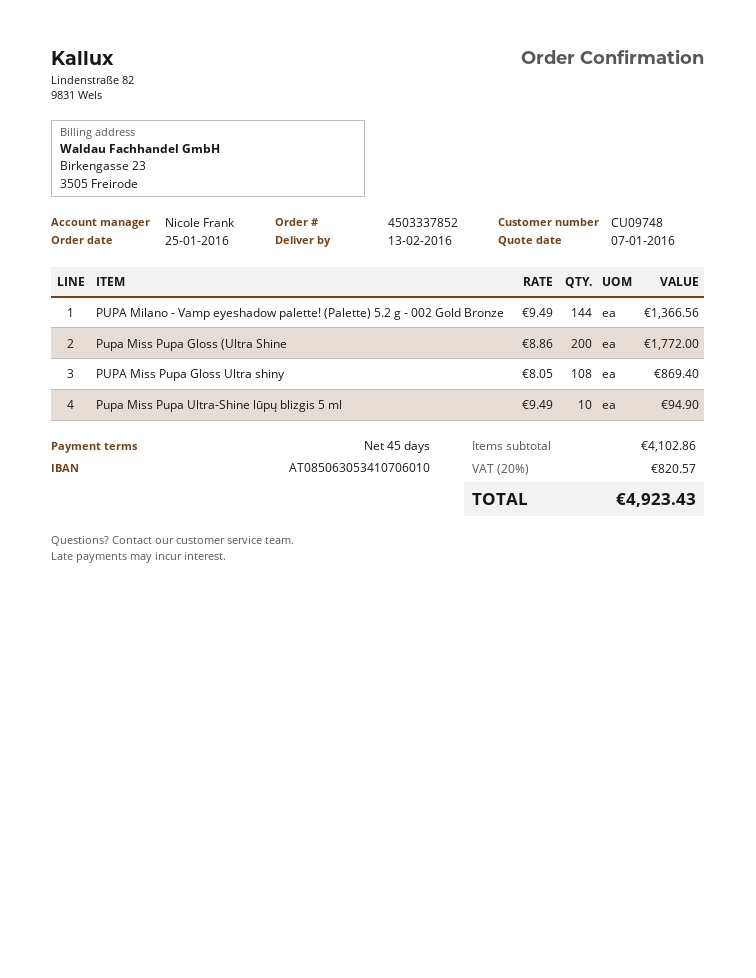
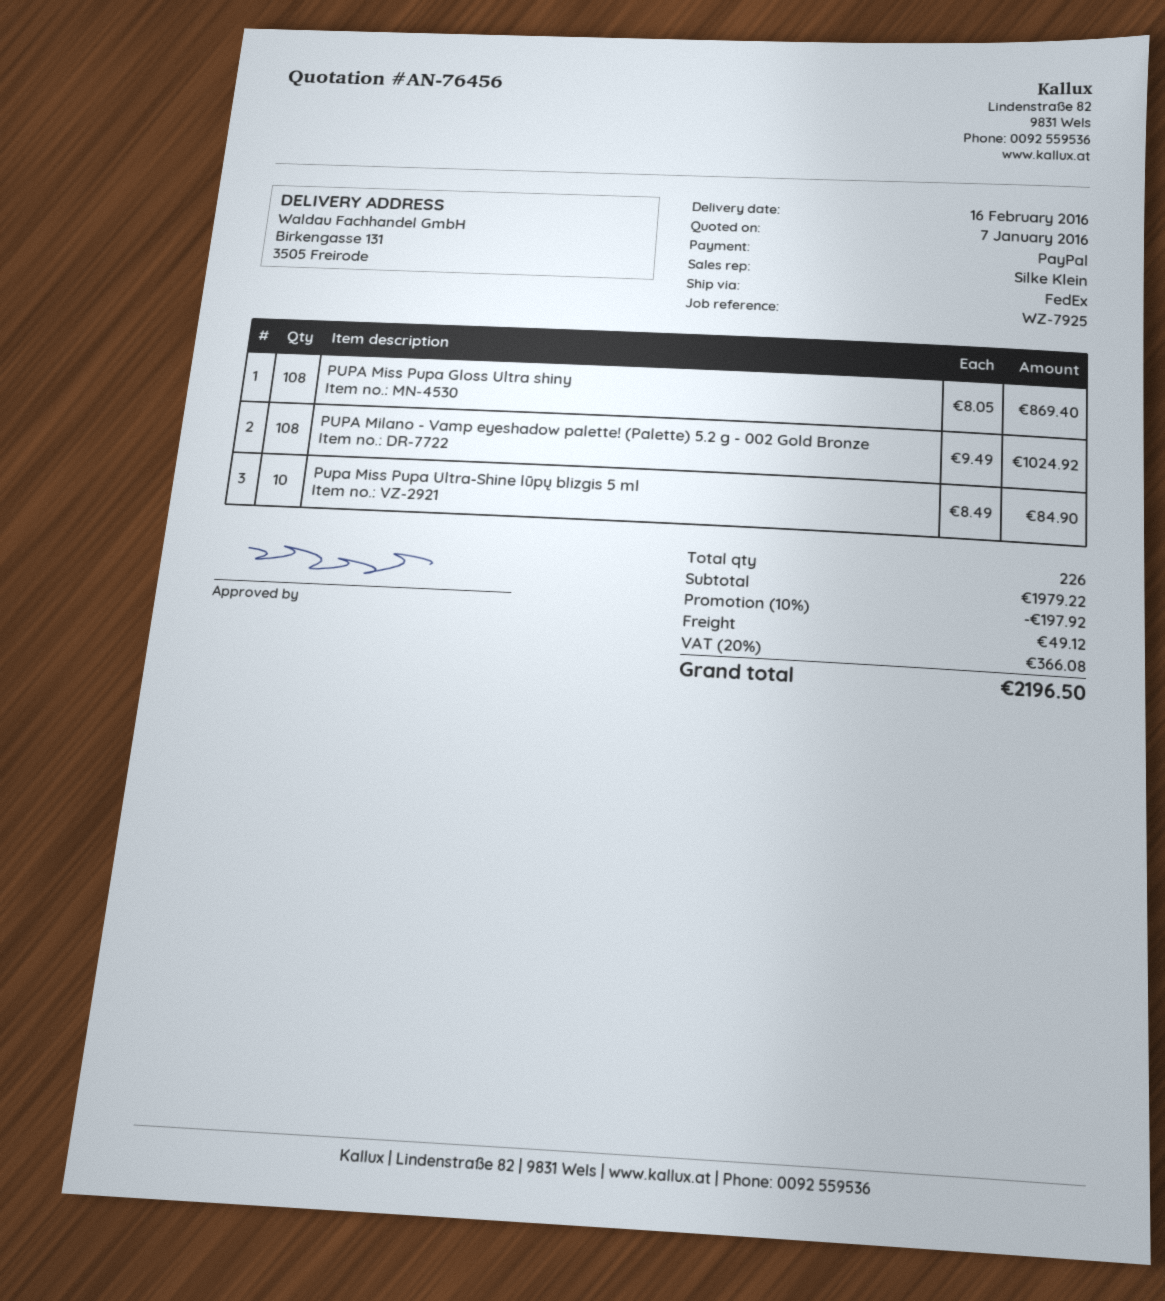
delivery date: 2016-02-13 -> 2016-02-16
sales rep: Nicole Frank -> Silke Klein
PUPA Milano - Vamp eyeshadow palette! (Palette) 5.2 g - 002 Gold Bronze: 144 x 9.49 = 1366.56 -> 108 x 9.49 = 1024.92
Pupa Miss Pupa Gloss (Ultra Shine: 200 x 8.86 = 1772.00 -> none
Pupa Miss Pupa Ultra-Shine lūpų blizgis 5 ml: 10 x 9.49 = 94.90 -> 10 x 8.49 = 84.90
subtotal: 4102.86 -> 1979.22
discount: none -> 10% = 197.92
shipping: none -> 49.12
tax: 20% = 820.57 -> 20% = 366.08
total: 4923.43 -> 2196.50

